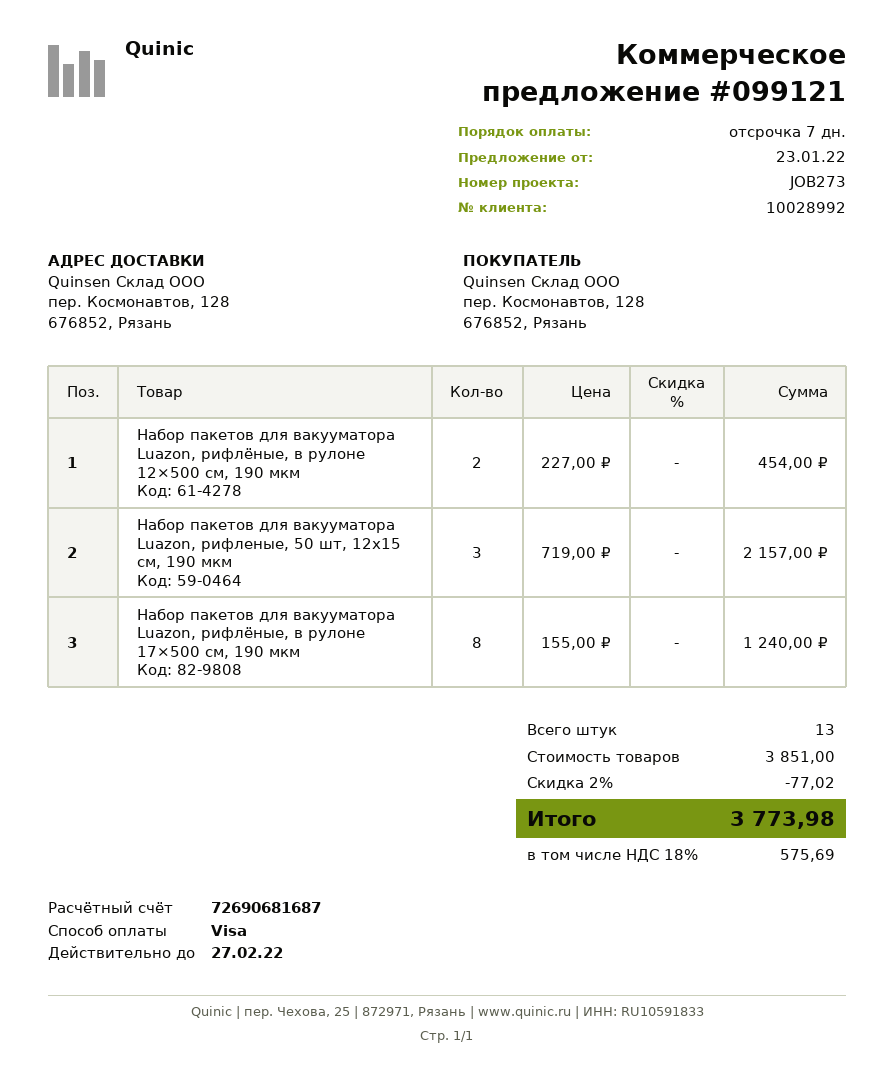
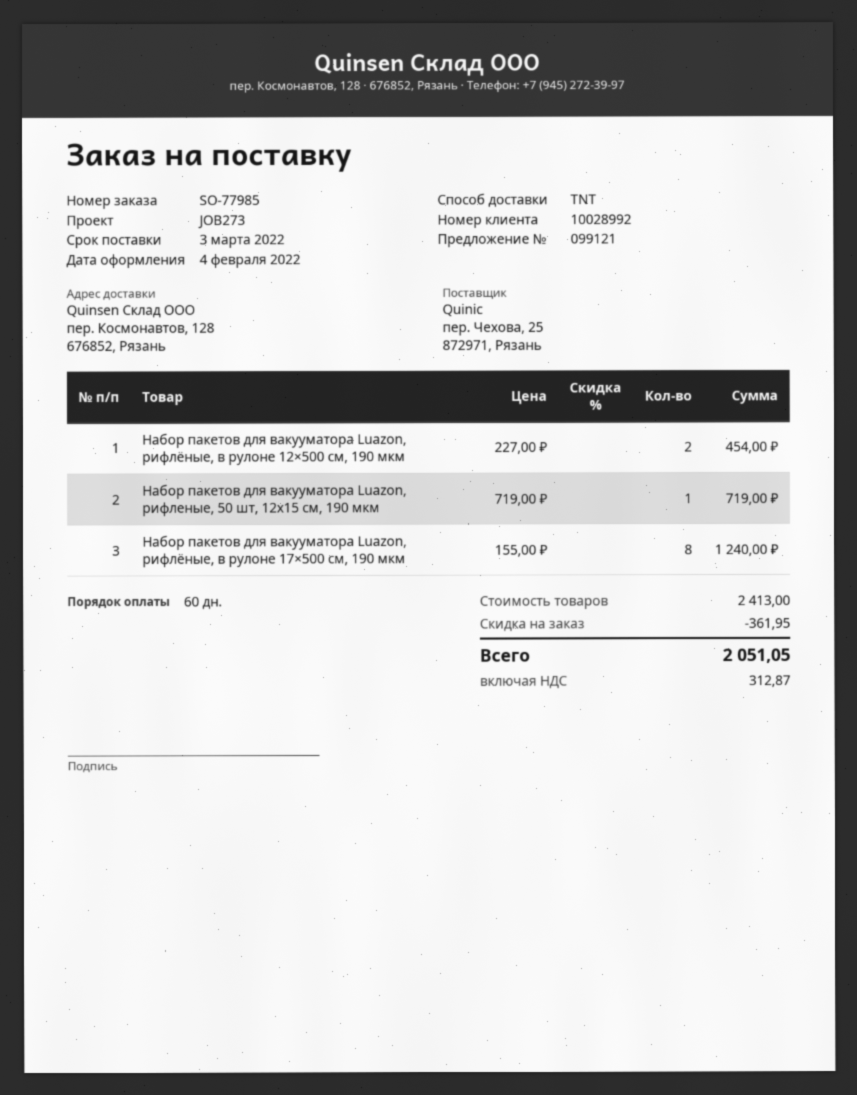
payment terms: 7 days -> 60 days
Набор пакетов для вакууматора Luazon, рифленые, 50 шт, 12х15 см, 190 мкм: 3 x 719.00 = 2157.00 -> 1 x 719.00 = 719.00
subtotal: 3851.00 -> 2413.00
discount: 77.02 -> 361.95
tax: 575.69 -> 312.87
total: 3773.98 -> 2051.05

